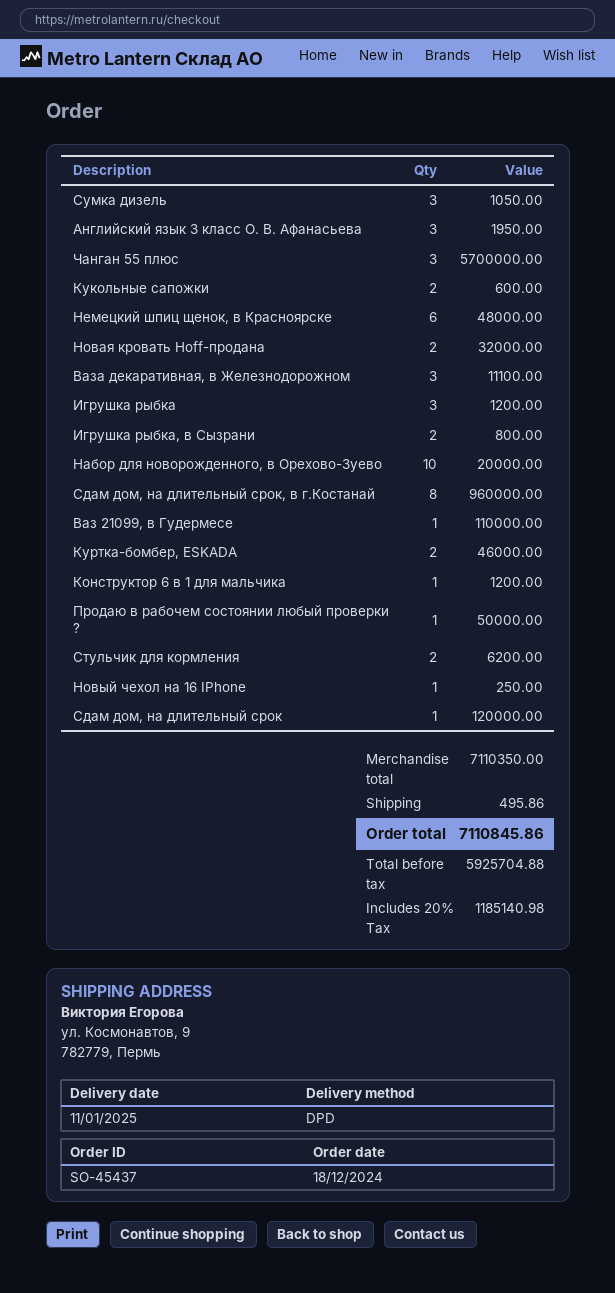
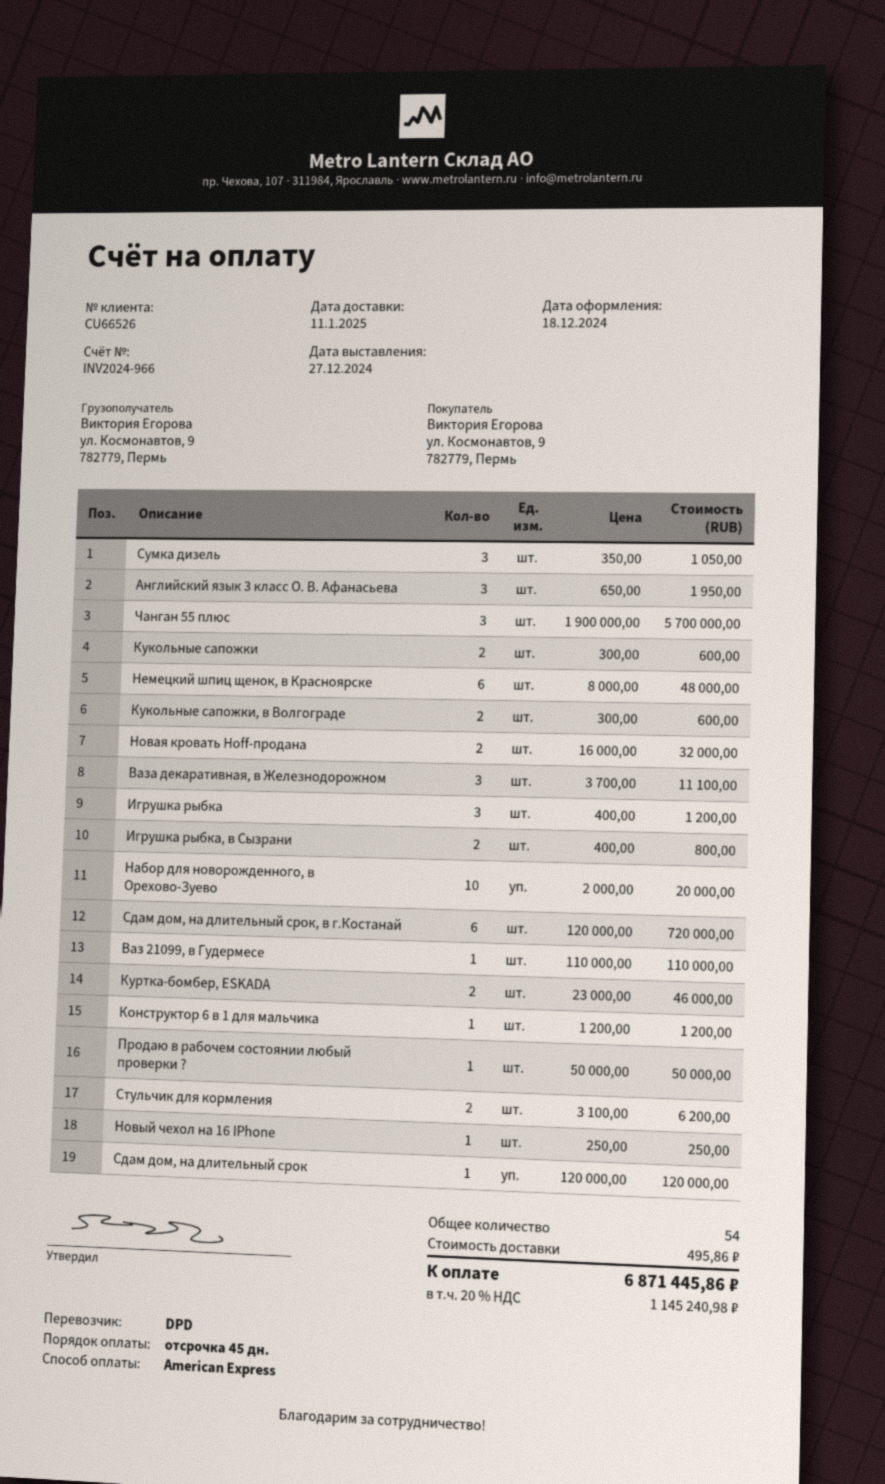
Сдам дом, на длительный срок, в г.Костанай: 8 for 960000.00 -> 6 for 720000.00
Кукольные сапожки, в Волгограде: none -> 2 for 600.00
tax: 20% = 1185140.98 -> 20% = 1145240.98
total: 7110845.86 -> 6871445.86

